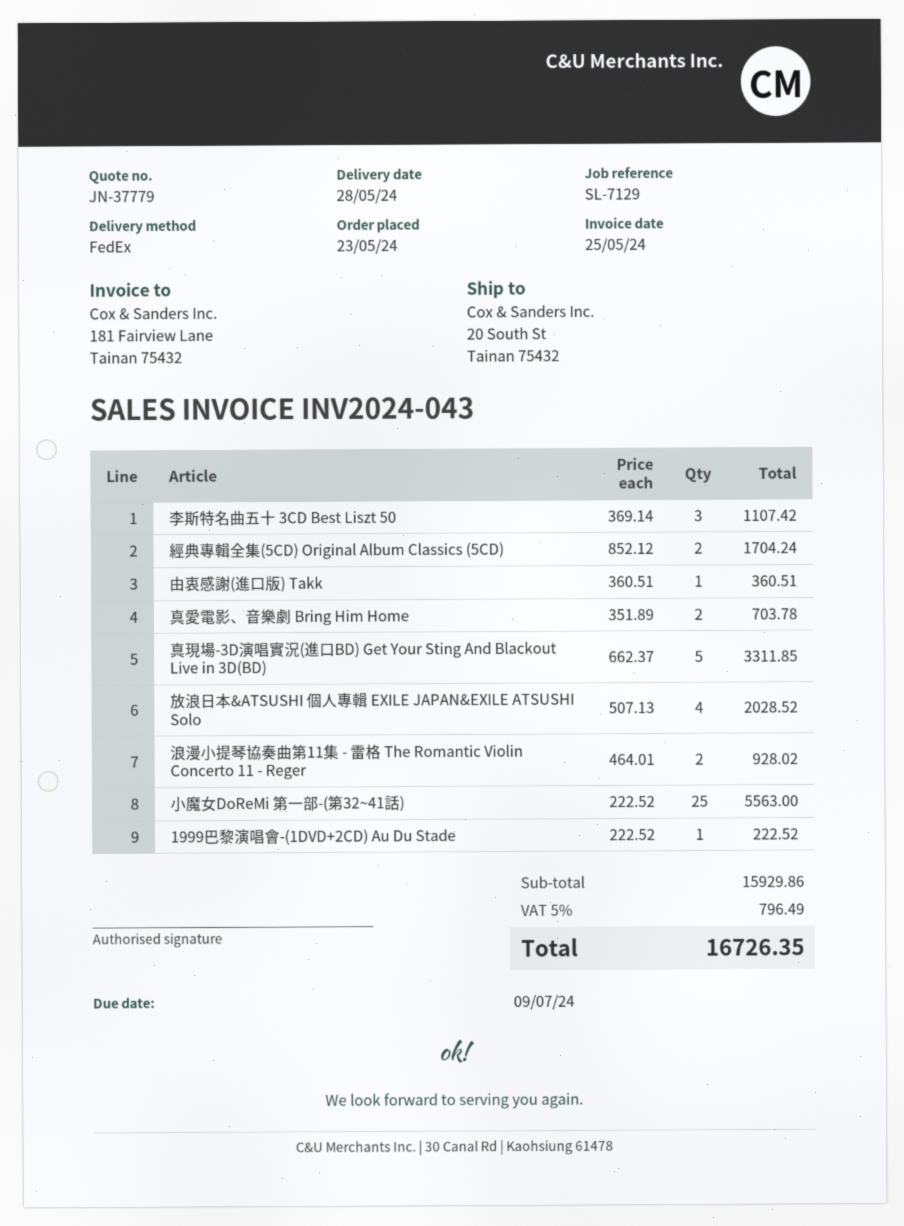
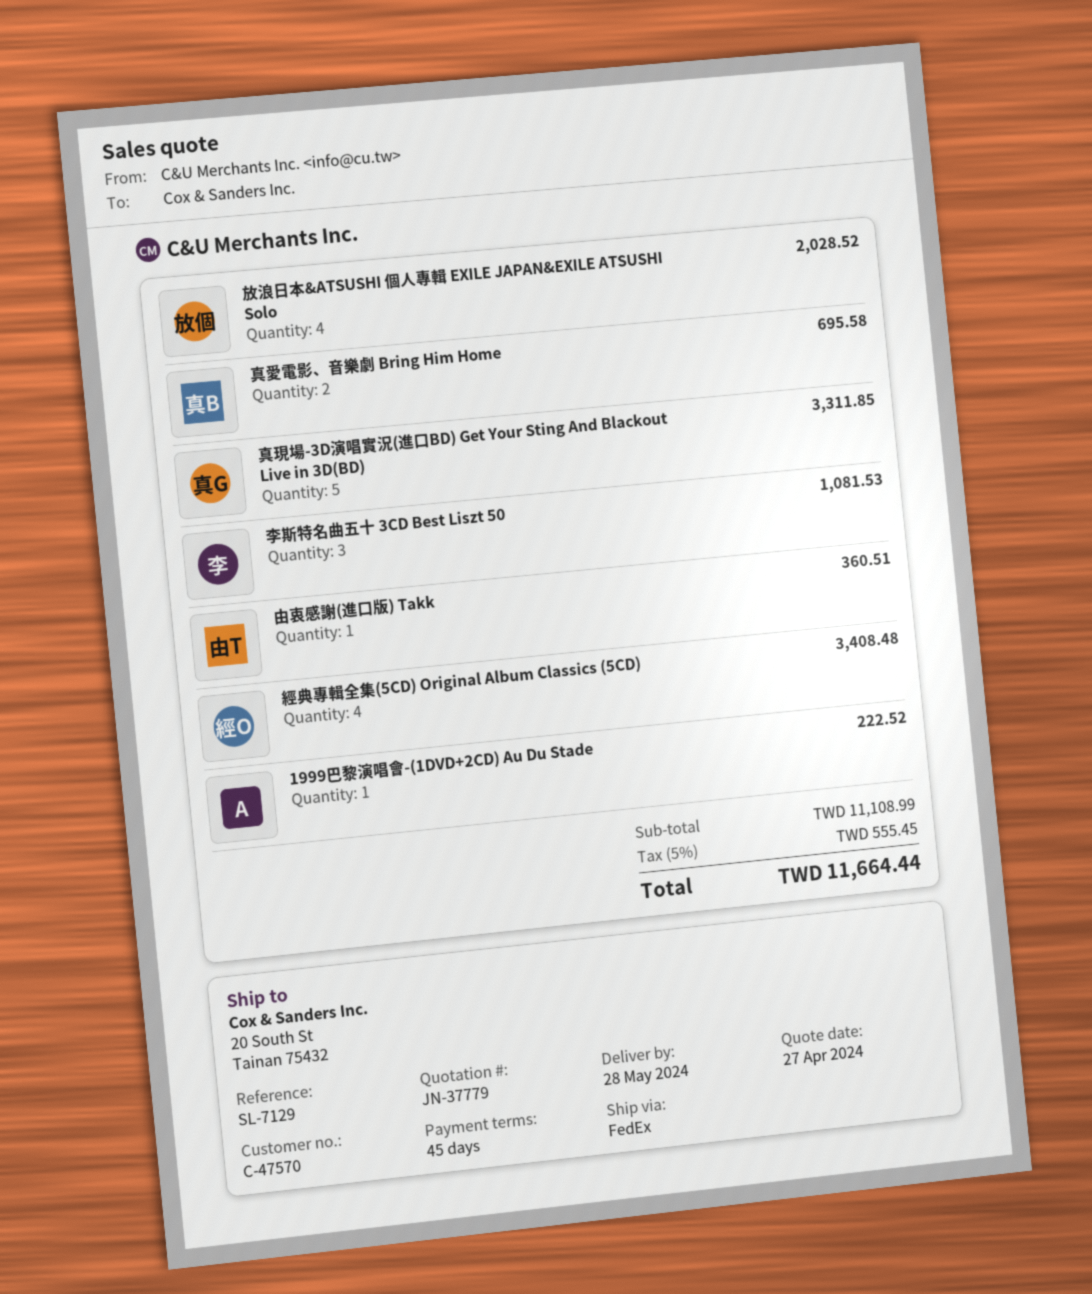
李斯特名曲五十 3CD Best Liszt 50: 3 for 1107.42 -> 3 for 1081.53
經典專輯全集(5CD) Original Album Classics (5CD): 2 for 1704.24 -> 4 for 3408.48
真愛電影、音樂劇 Bring Him Home: 2 for 703.78 -> 2 for 695.58
浪漫小提琴協奏曲第11集 - 雷格 The Romantic Violin Concerto 11 - Reger: 2 for 928.02 -> none
小魔女DoReMi 第一部-(第32~41話): 25 for 5563.00 -> none
subtotal: 15929.86 -> 11108.99
tax: 5% = 796.49 -> 5% = 555.45
total: 16726.35 -> 11664.44

